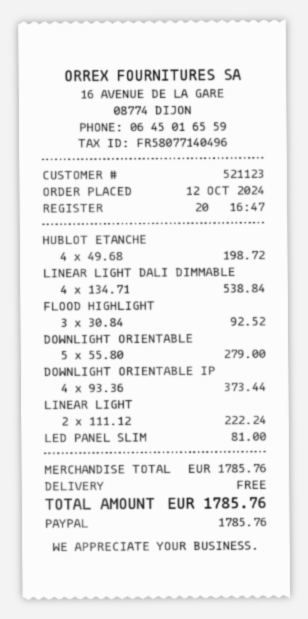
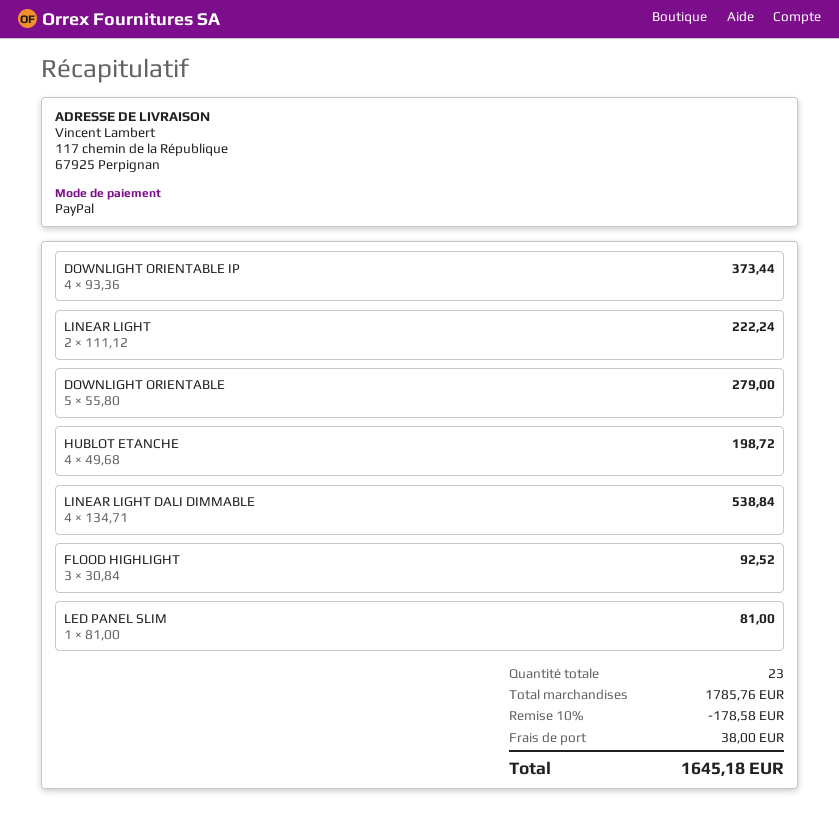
discount: none -> 10% = 178.58
shipping: 0.00 -> 38.00
total: 1785.76 -> 1645.18

